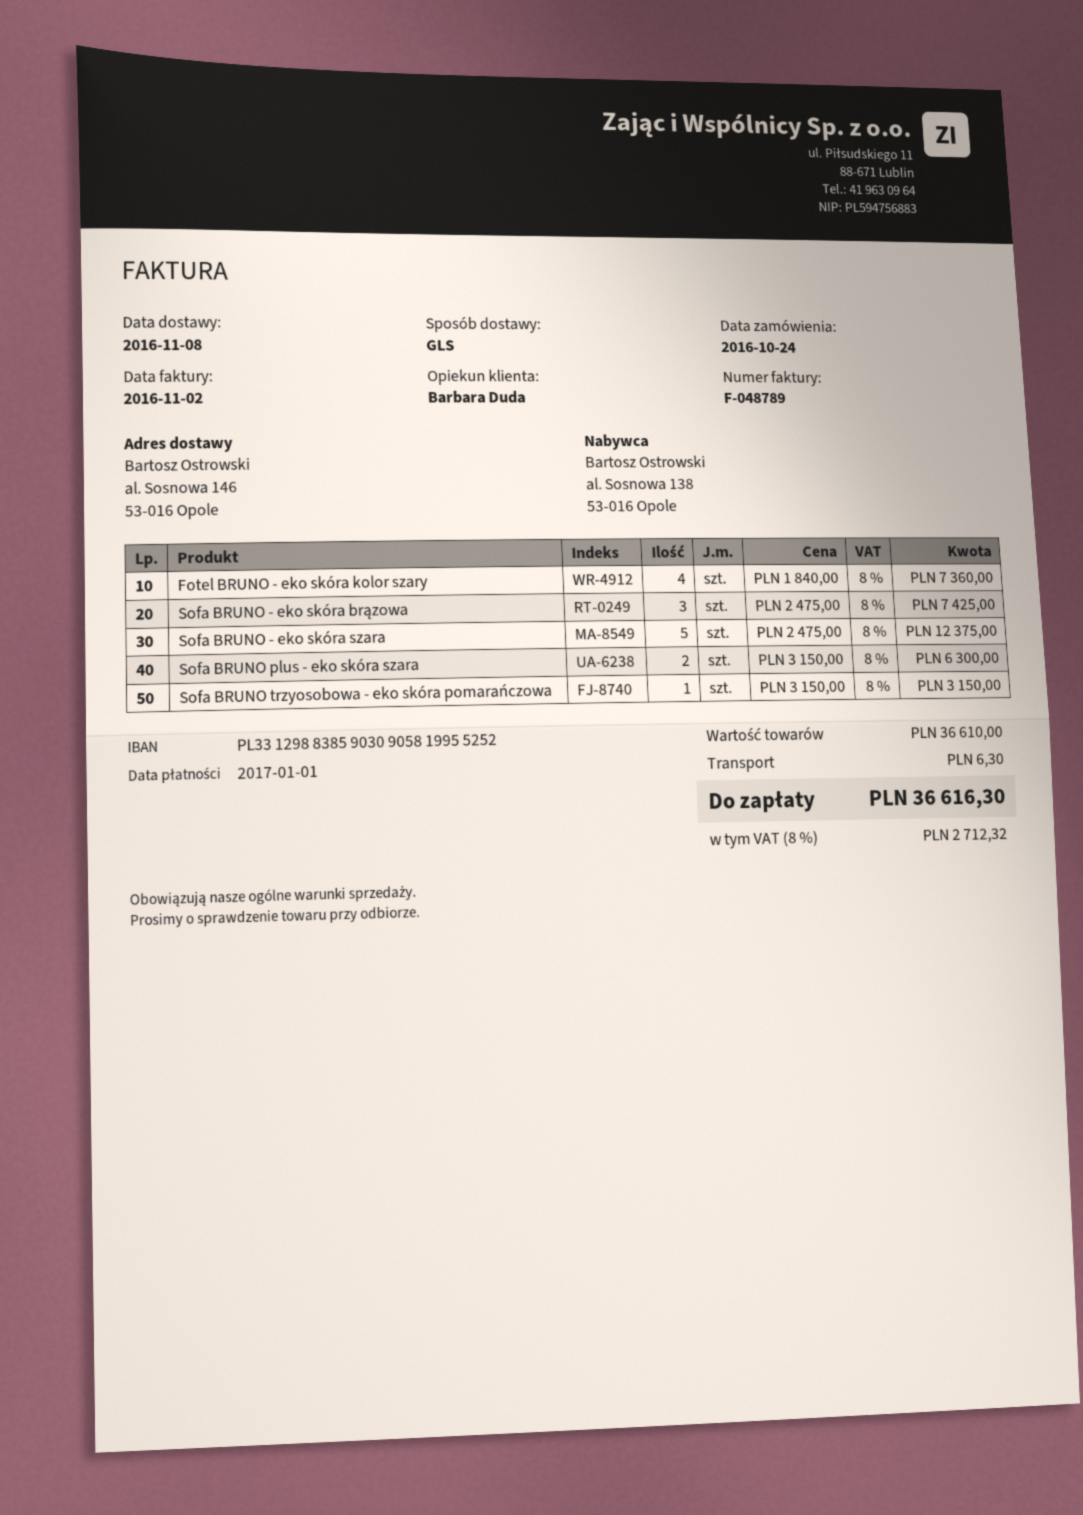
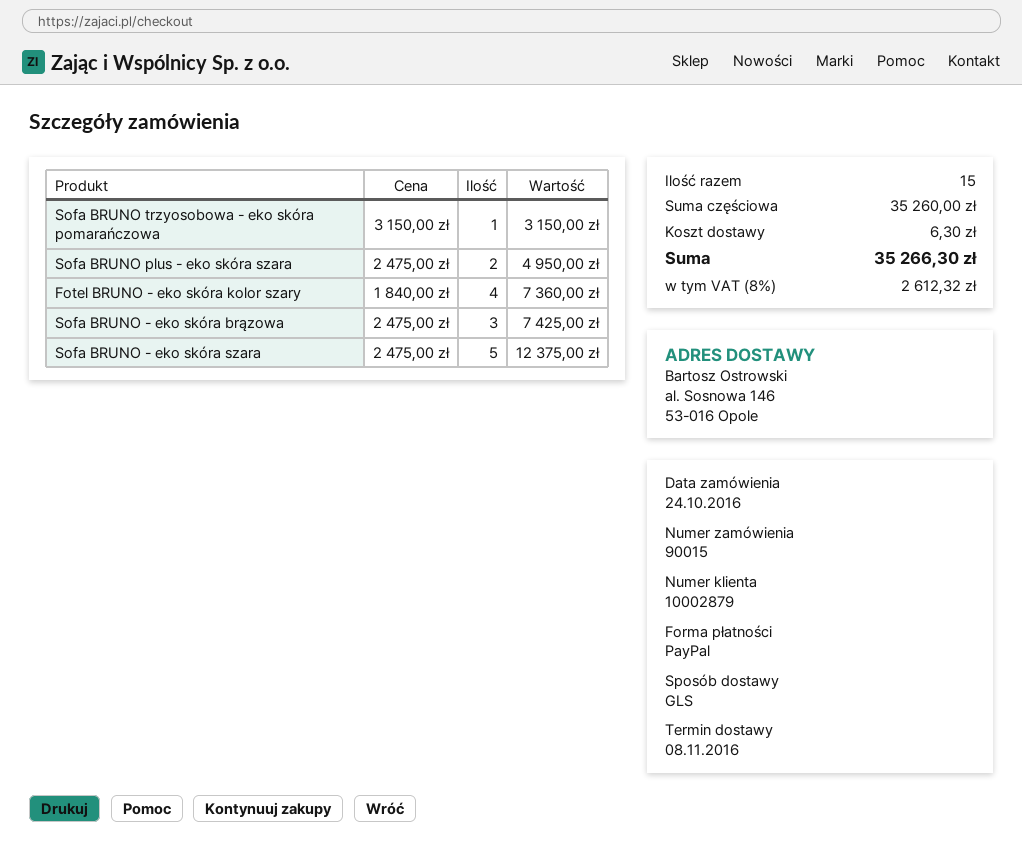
Sofa BRUNO plus - eko skóra szara: 2 x 3150.00 = 6300.00 -> 2 x 2475.00 = 4950.00
subtotal: 36610.00 -> 35260.00
tax: 8% = 2712.32 -> 8% = 2612.32
total: 36616.30 -> 35266.30

